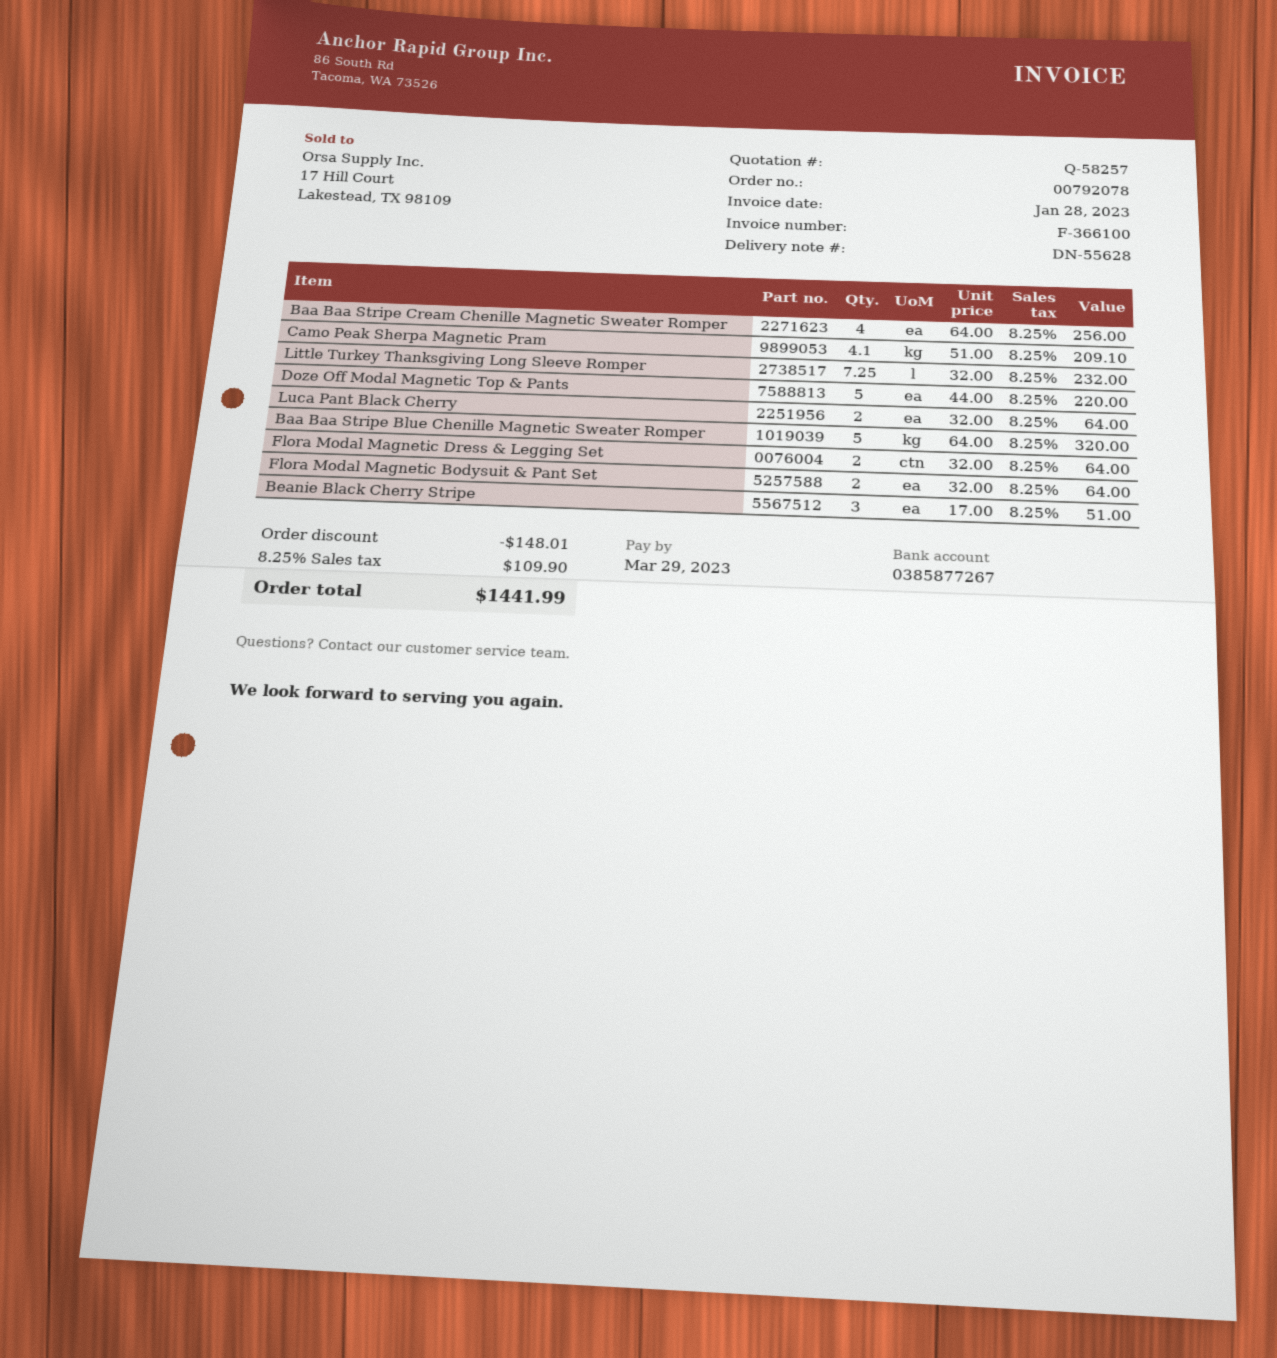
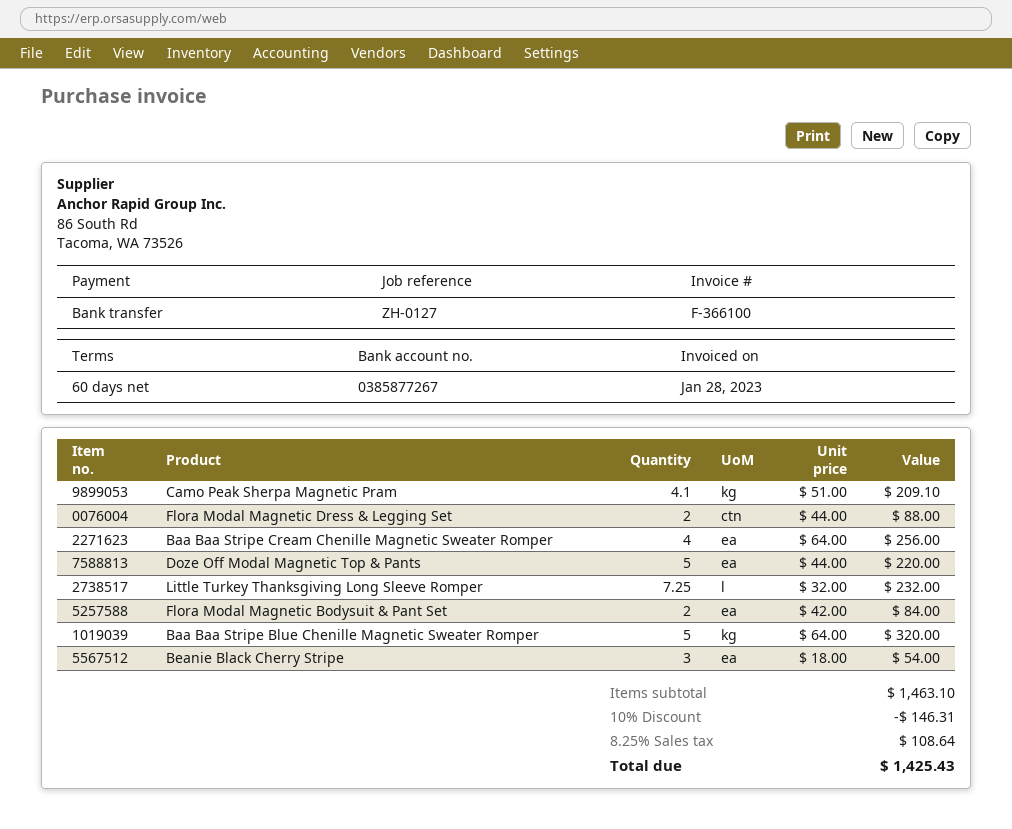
Luca Pant Black Cherry: 2 x 32.00 = 64.00 -> none
Flora Modal Magnetic Dress & Legging Set: 2 x 32.00 = 64.00 -> 2 x 44.00 = 88.00
Flora Modal Magnetic Bodysuit & Pant Set: 2 x 32.00 = 64.00 -> 2 x 42.00 = 84.00
Beanie Black Cherry Stripe: 3 x 17.00 = 51.00 -> 3 x 18.00 = 54.00
discount: 148.01 -> 146.31
tax: 8.25% = 109.90 -> 8.25% = 108.64
total: 1441.99 -> 1425.43

